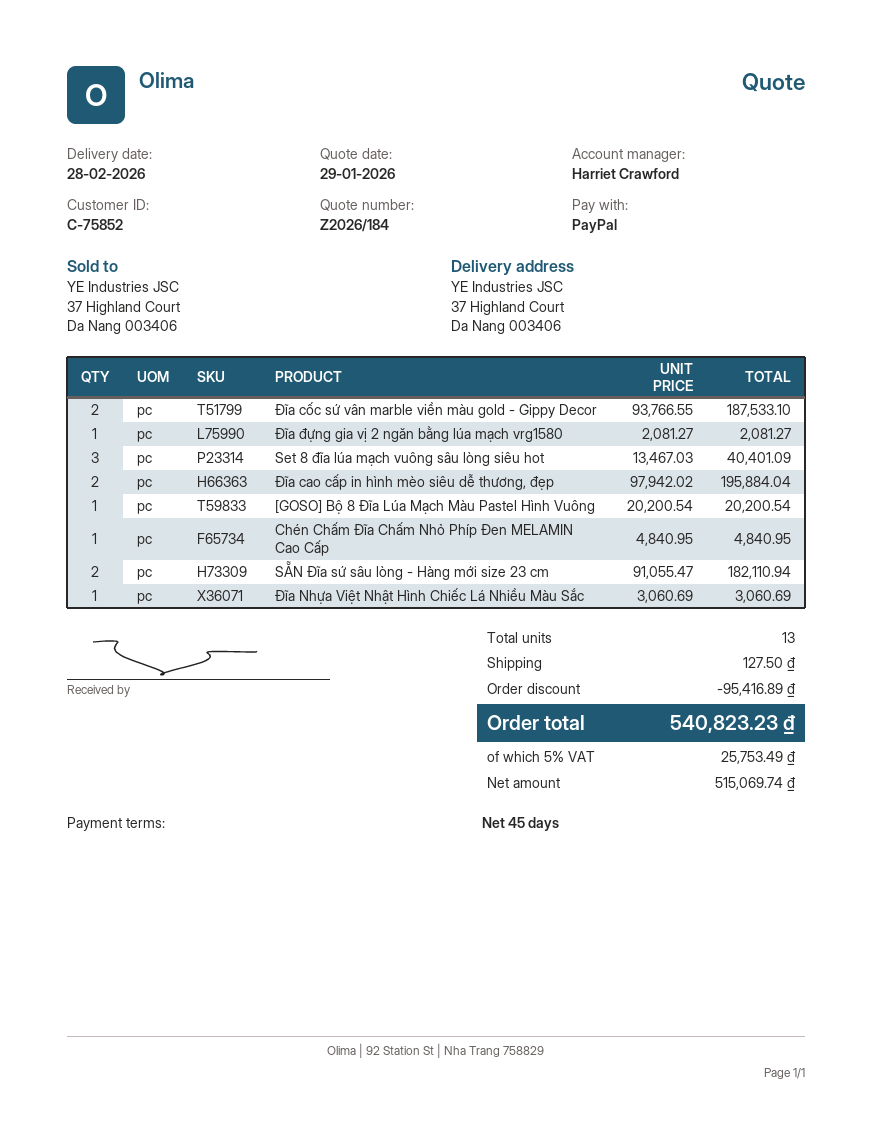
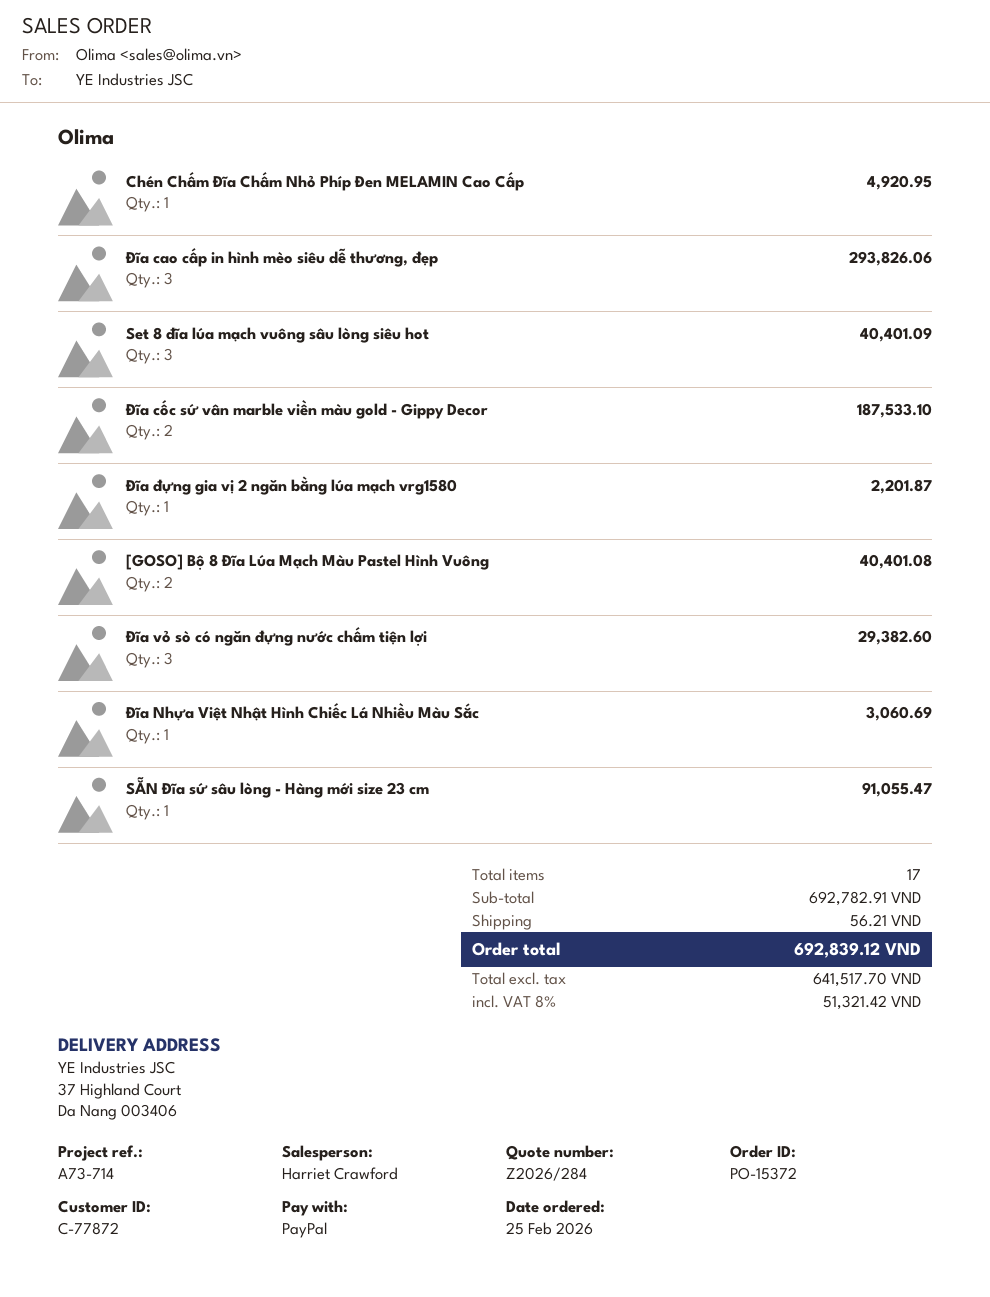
quote number: Z2026/184 -> Z2026/284
customer number: C-75852 -> C-77872
Đĩa đựng gia vị 2 ngăn bằng lúa mạch vrg1580: 1 for 2081.27 -> 1 for 2201.87
Đĩa cao cấp in hình mèo siêu dễ thương, đẹp: 2 for 195884.04 -> 3 for 293826.06
[GOSO] Bộ 8 Đĩa Lúa Mạch Màu Pastel Hình Vuông: 1 for 20200.54 -> 2 for 40401.08
Chén Chấm Đĩa Chấm Nhỏ Phíp Đen MELAMIN Cao Cấp: 1 for 4840.95 -> 1 for 4920.95
SẴN Đĩa sứ sâu lòng - Hàng mới size 23 cm: 2 for 182110.94 -> 1 for 91055.47
Đĩa vỏ sò có ngăn đựng nước chấm tiện lợi: none -> 3 for 29382.60
total quantity: 13 -> 17
discount: 95416.89 -> none
shipping: 127.50 -> 56.21
net: 515069.74 -> 641517.70
tax: 5% = 25753.49 -> 8% = 51321.42
total: 540823.23 -> 692839.12

